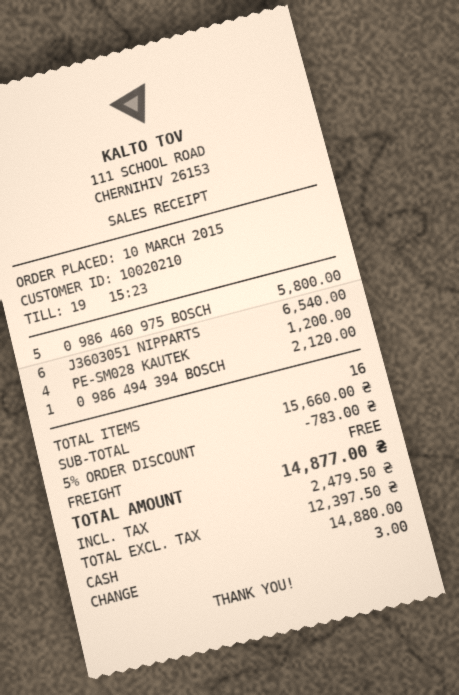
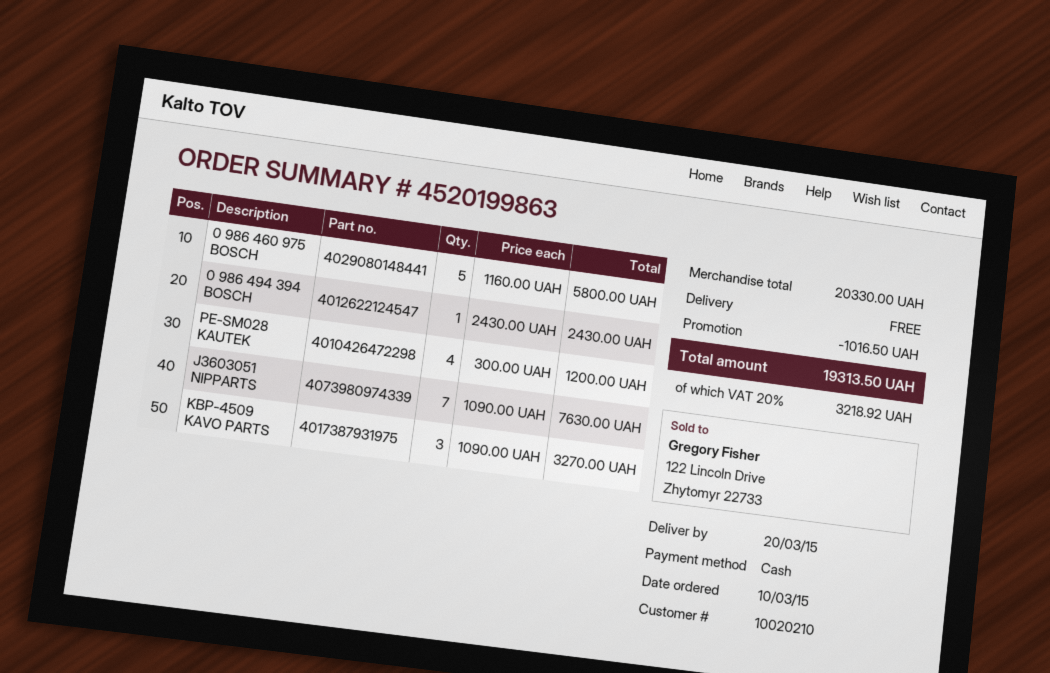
J3603051 NIPPARTS: 6 for 6540.00 -> 7 for 7630.00
0 986 494 394 BOSCH: 1 for 2120.00 -> 1 for 2430.00
KBP-4509 KAVO PARTS: none -> 3 for 3270.00
subtotal: 15660.00 -> 20330.00
discount: 783.00 -> 1016.50
tax: 2479.50 -> 3218.92
total: 14877.00 -> 19313.50

